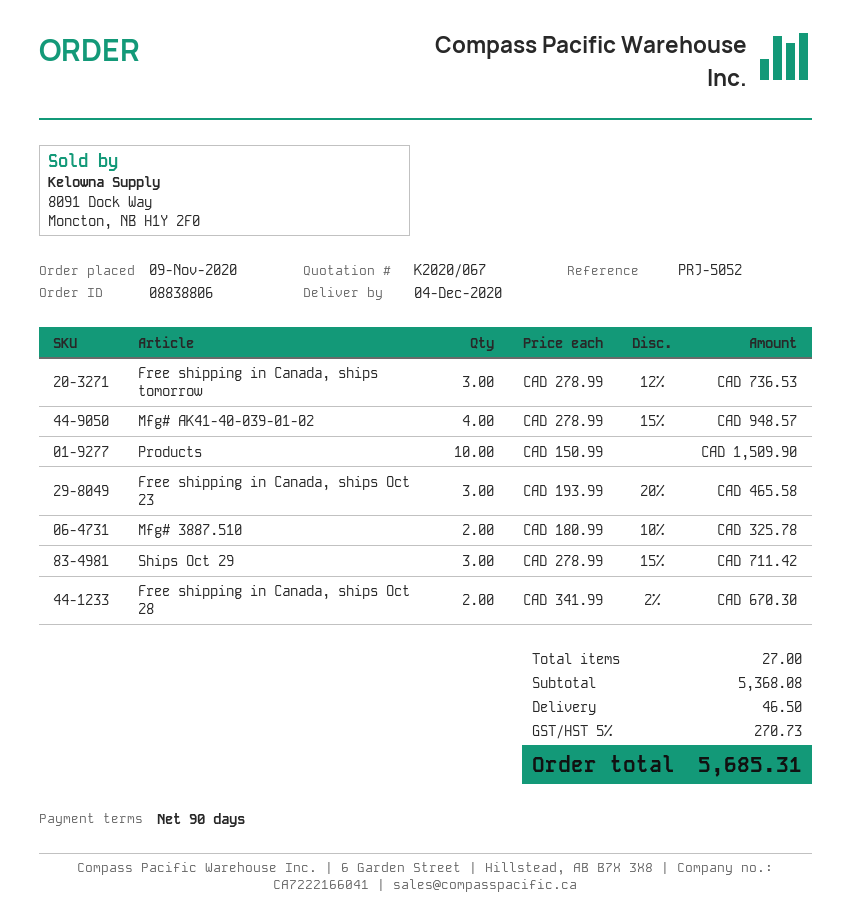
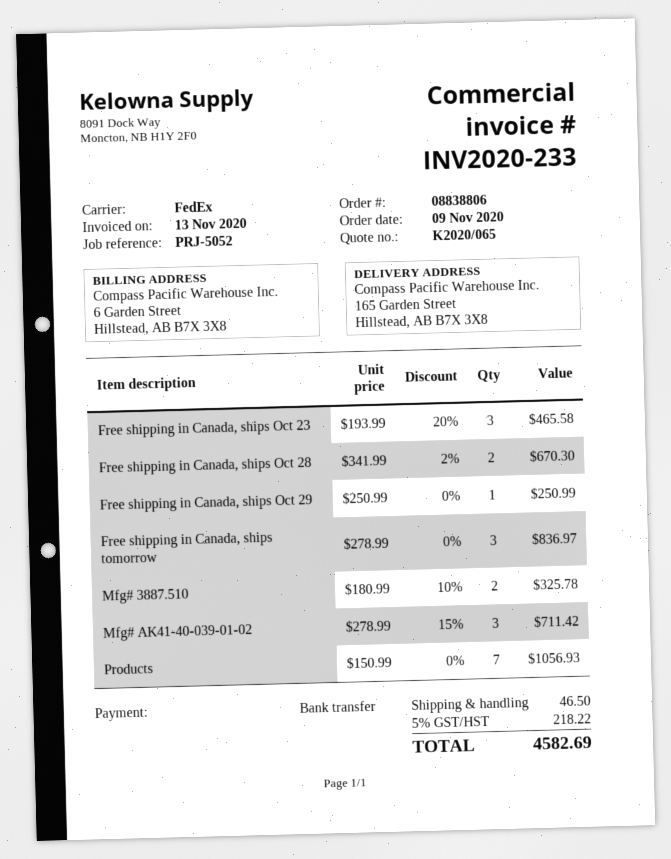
quote number: K2020/067 -> K2020/065
Free shipping in Canada, ships tomorrow: 3 x 278.99 - 12% = 736.53 -> 3 x 278.99 = 836.97
Mfg# AK41-40-039-01-02: 4 x 278.99 - 15% = 948.57 -> 3 x 278.99 - 15% = 711.42
Products: 10 x 150.99 = 1509.90 -> 7 x 150.99 = 1056.93
Ships Oct 29: 3 x 278.99 - 15% = 711.42 -> none
Free shipping in Canada, ships Oct 29: none -> 1 x 250.99 = 250.99
tax: 5% = 270.73 -> 5% = 218.22
total: 5685.31 -> 4582.69

